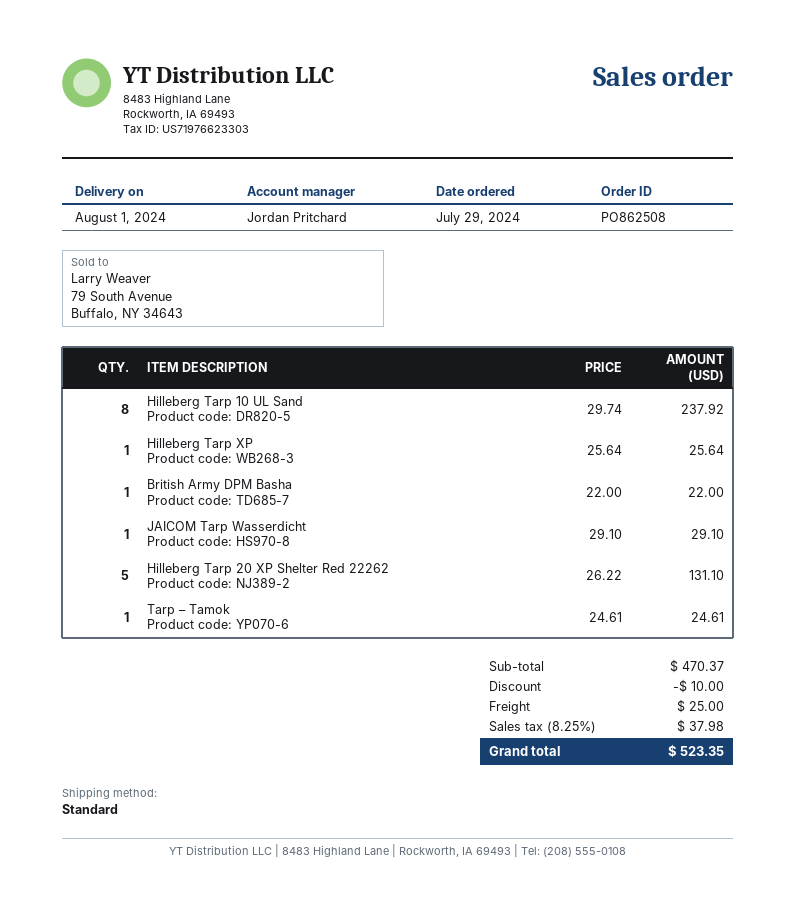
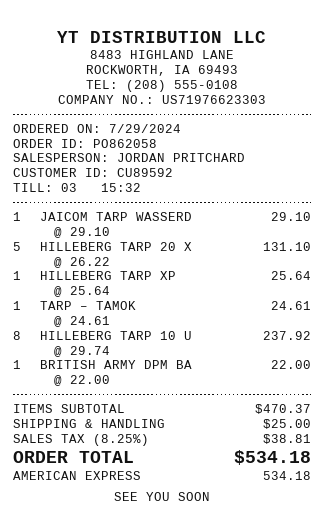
order number: PO862508 -> PO862058
discount: 10.00 -> none
tax: 8.25% = 37.98 -> 8.25% = 38.81
total: 523.35 -> 534.18

